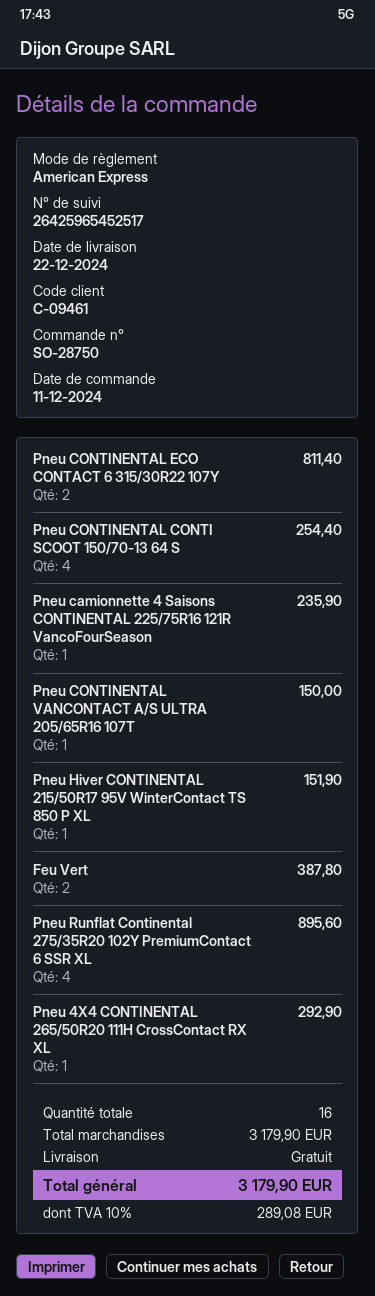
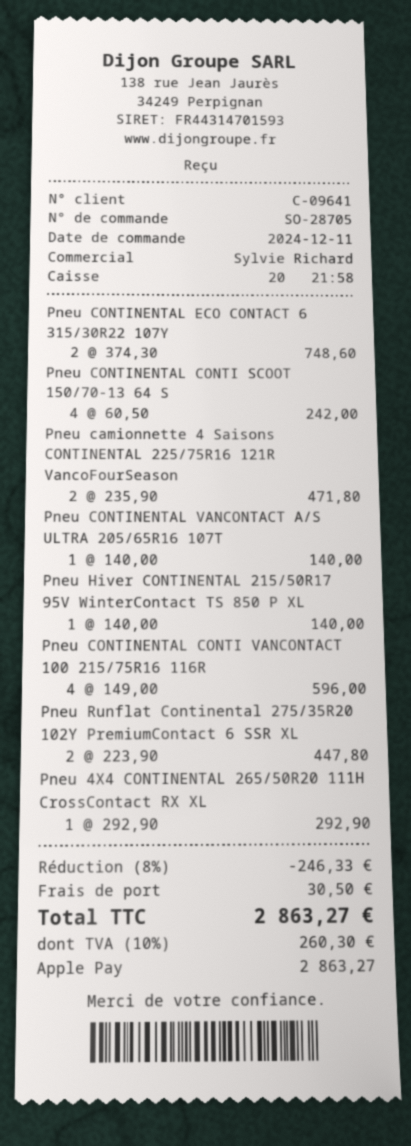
order number: SO-28750 -> SO-28705
customer number: C-09461 -> C-09641
payment method: American Express -> Apple Pay
Pneu CONTINENTAL ECO CONTACT 6 315/30R22 107Y: 2 for 811.40 -> 2 for 748.60
Pneu CONTINENTAL CONTI SCOOT 150/70-13 64 S: 4 for 254.40 -> 4 for 242.00
Pneu camionnette 4 Saisons CONTINENTAL 225/75R16 121R VancoFourSeason: 1 for 235.90 -> 2 for 471.80
Pneu CONTINENTAL VANCONTACT A/S ULTRA 205/65R16 107T: 1 for 150.00 -> 1 for 140.00
Pneu Hiver CONTINENTAL 215/50R17 95V WinterContact TS 850 P XL: 1 for 151.90 -> 1 for 140.00
Feu Vert: 2 for 387.80 -> none
Pneu Runflat Continental 275/35R20 102Y PremiumContact 6 SSR XL: 4 for 895.60 -> 2 for 447.80
Pneu CONTINENTAL CONTI VANCONTACT 100 215/75R16 116R: none -> 4 for 596.00
discount: none -> 8% = 246.33
shipping: 0.00 -> 30.50
tax: 10% = 289.08 -> 10% = 260.30
total: 3179.90 -> 2863.27

